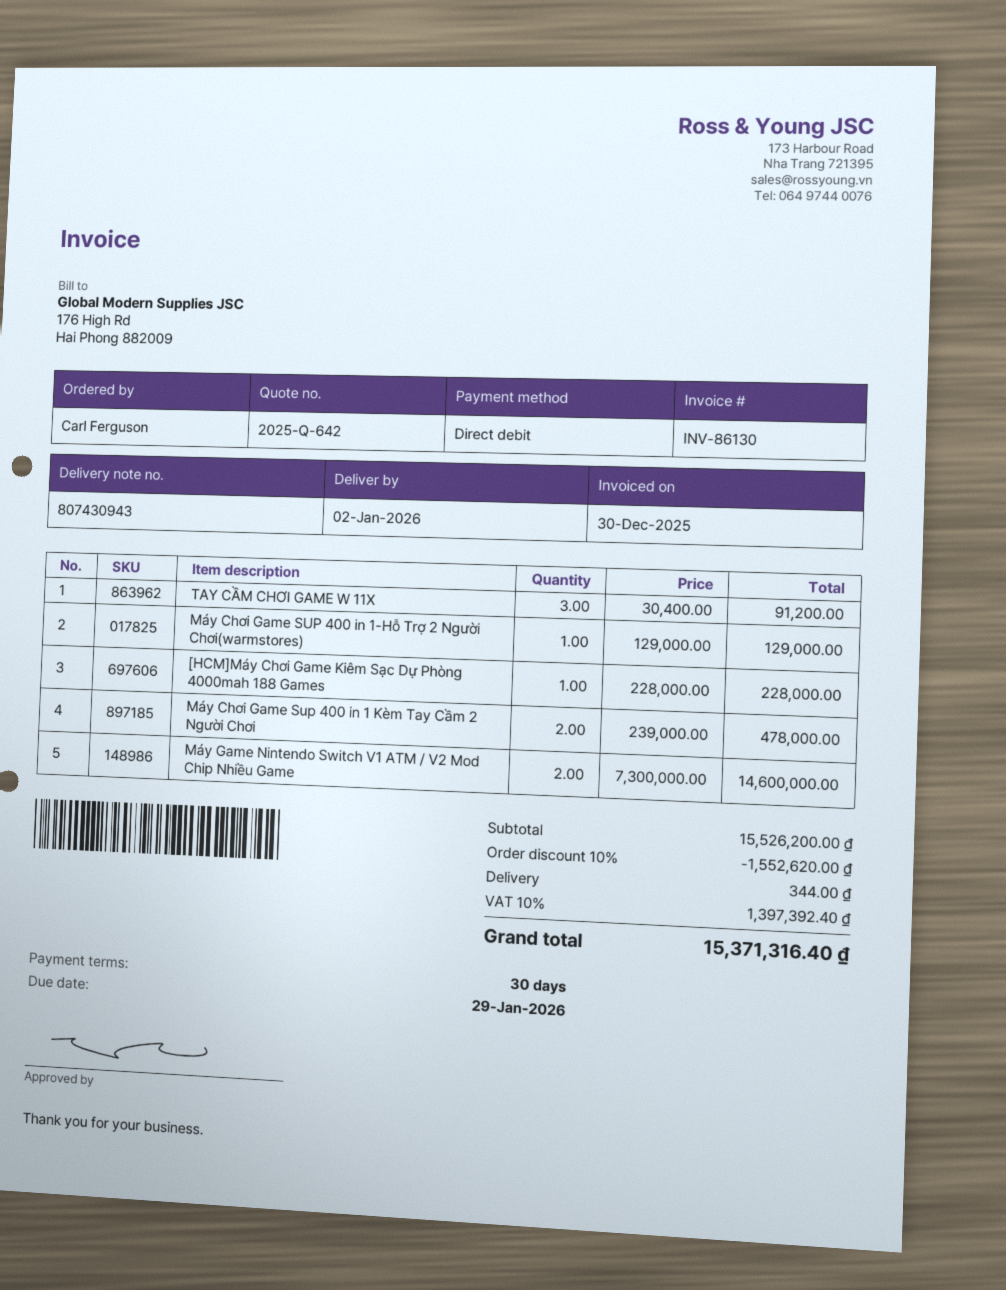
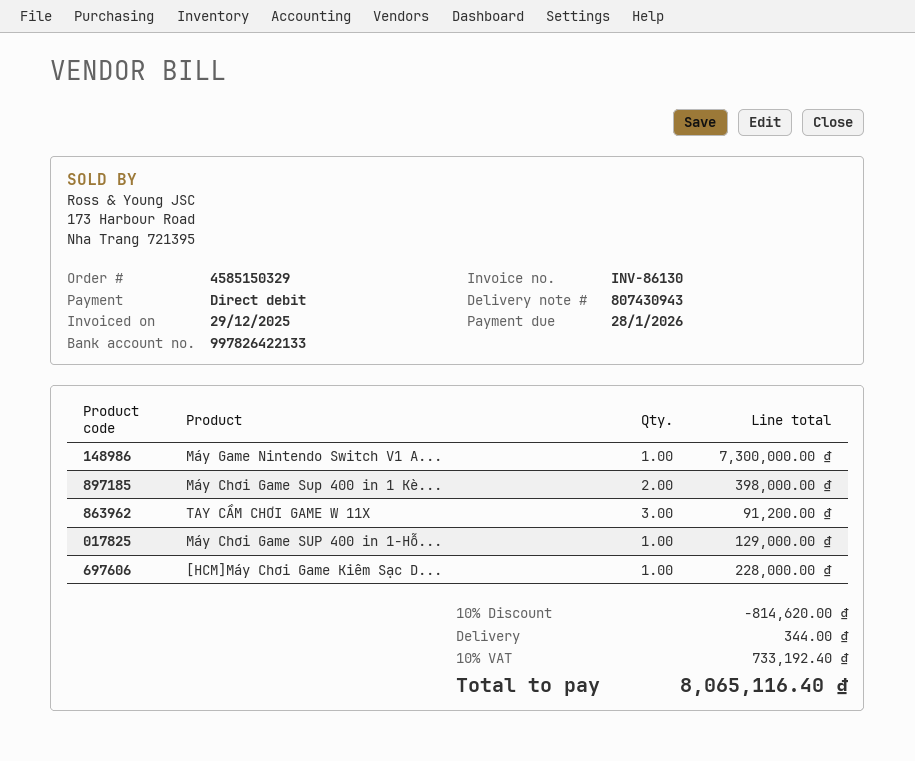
invoice date: 2025-12-30 -> 2025-12-29
due date: 2026-01-29 -> 2026-01-28
Máy Chơi Game Sup 400 in 1 Kèm Tay Cầm 2 Người Chơi: 2 for 478000.00 -> 2 for 398000.00
Máy Game Nintendo Switch V1 ATM / V2 Mod Chip Nhiều Game: 2 for 14600000.00 -> 1 for 7300000.00
discount: 10% = 1552620.00 -> 10% = 814620.00
tax: 10% = 1397392.40 -> 10% = 733192.40
total: 15371316.40 -> 8065116.40

